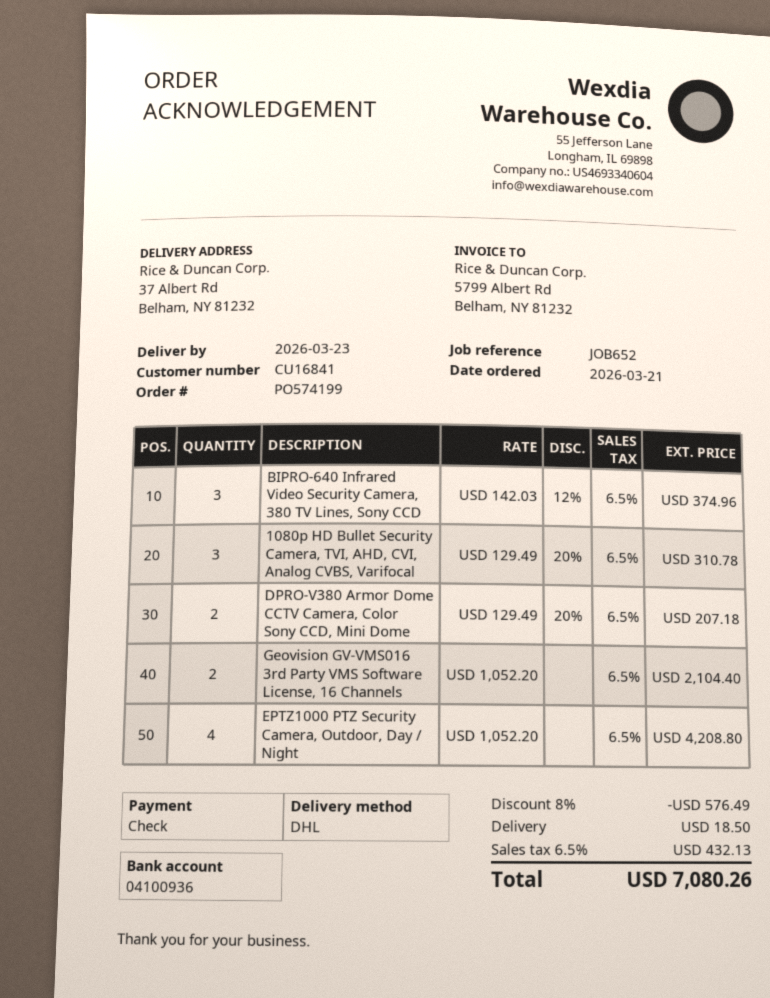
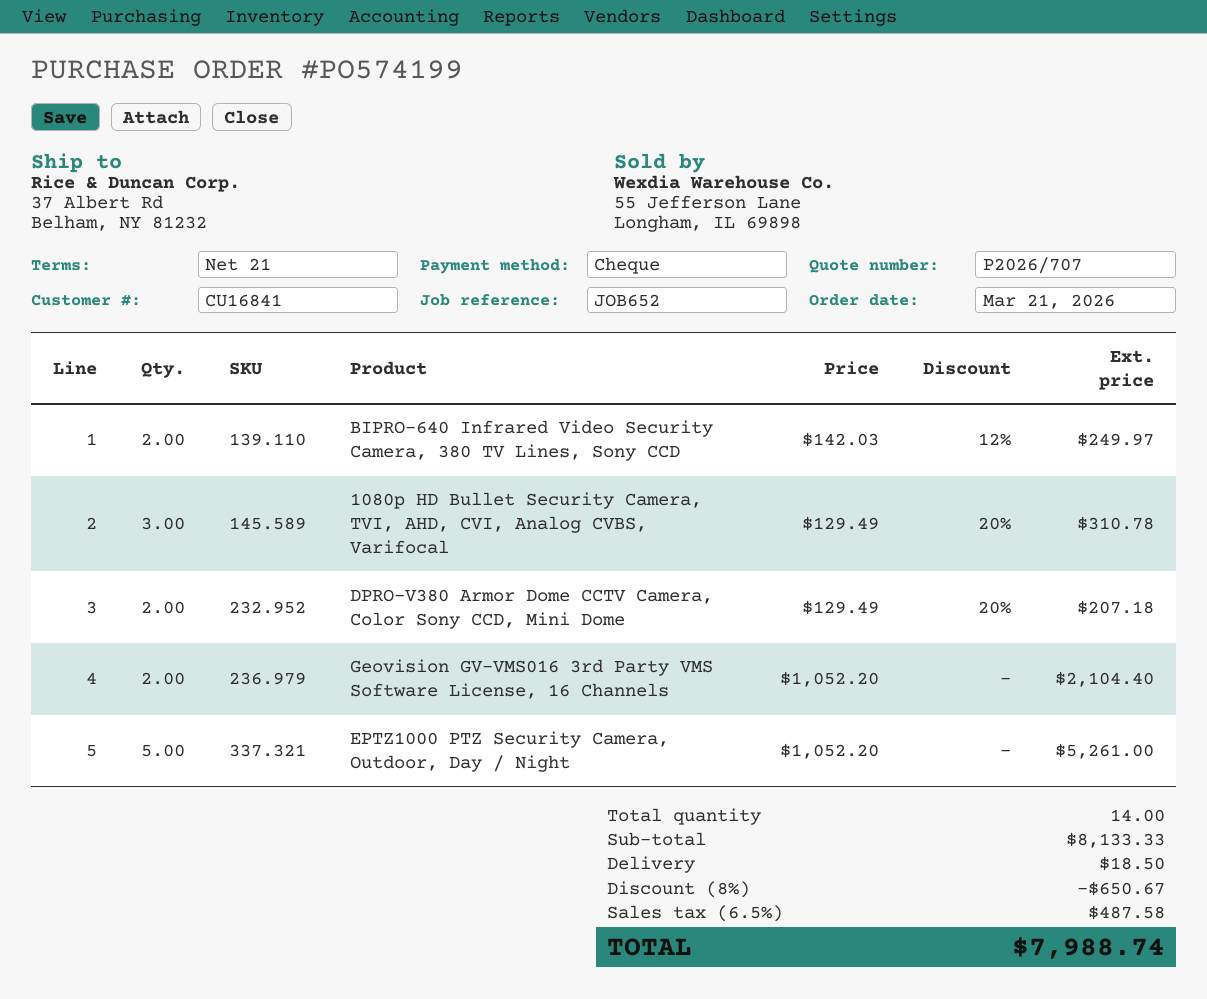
BIPRO-640 Infrared Video Security Camera, 380 TV Lines, Sony CCD: 3 x 142.03 - 12% = 374.96 -> 2 x 142.03 - 12% = 249.97
EPTZ1000 PTZ Security Camera, Outdoor, Day / Night: 4 x 1052.20 = 4208.80 -> 5 x 1052.20 = 5261.00
discount: 8% = 576.49 -> 8% = 650.67
tax: 6.5% = 432.13 -> 6.5% = 487.58
total: 7080.26 -> 7988.74

